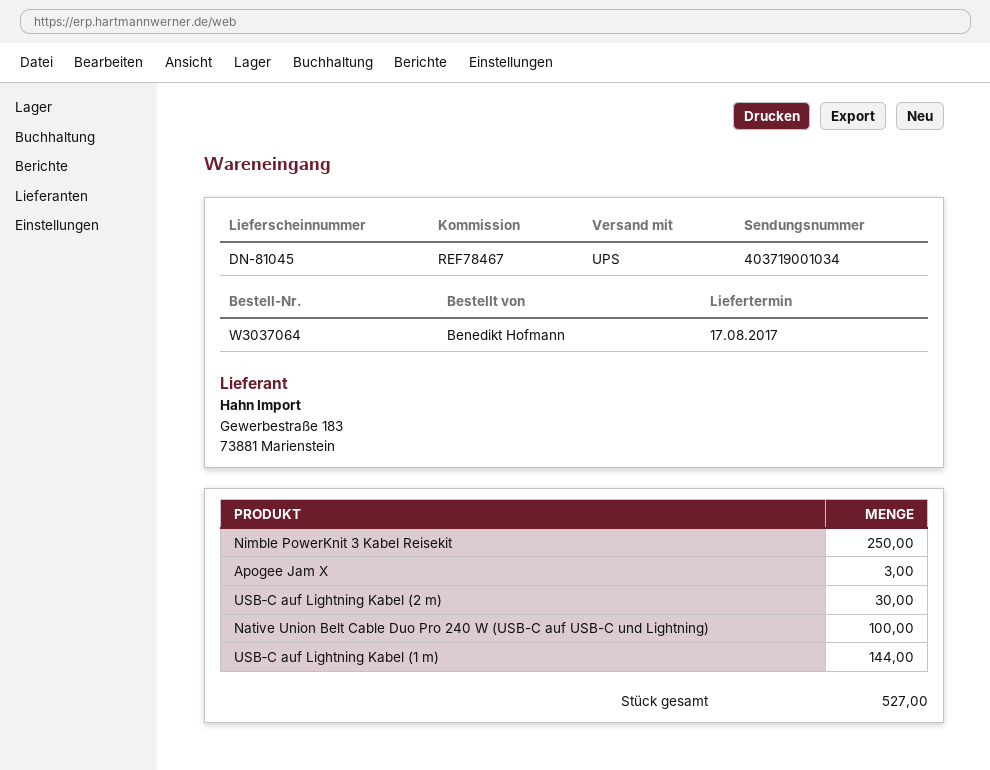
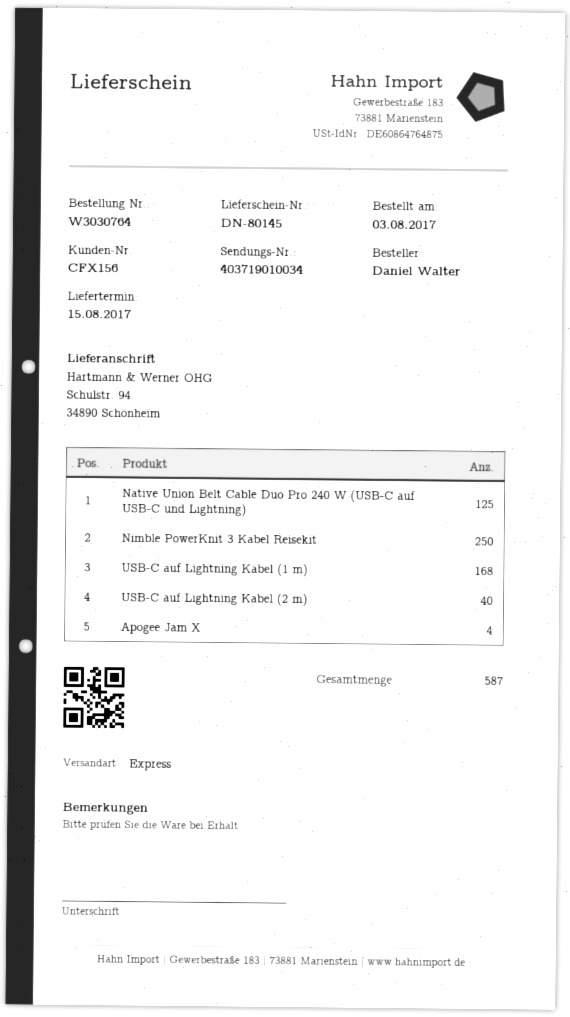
order number: W3037064 -> W3030764
delivery note number: DN-81045 -> DN-80145
delivery date: 2017-08-17 -> 2017-08-15
ordered by: Benedikt Hofmann -> Daniel Walter
shipping method: UPS -> express
tracking number: 403719001034 -> 403719010034
Apogee Jam X: 3 -> 4
USB‑C auf Lightning Kabel (2 m): 30 -> 40
Native Union Belt Cable Duo Pro 240 W (USB-C auf USB-C und Lightning): 100 -> 125
USB‑C auf Lightning Kabel (1 m): 144 -> 168
total quantity: 527 -> 587

